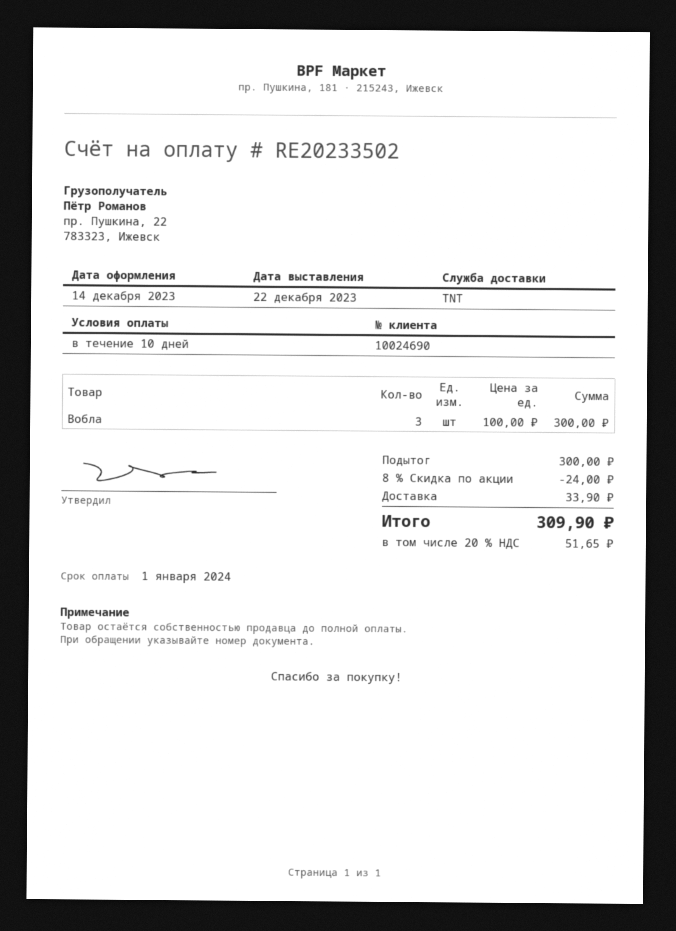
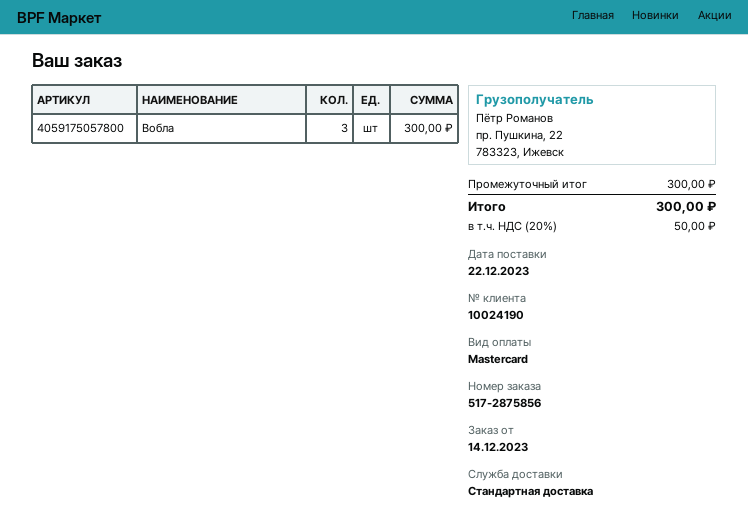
customer number: 10024690 -> 10024190
shipping method: TNT -> standard
discount: 8% = 24.00 -> none
shipping: 33.90 -> none
tax: 20% = 51.65 -> 20% = 50.00
total: 309.90 -> 300.00

